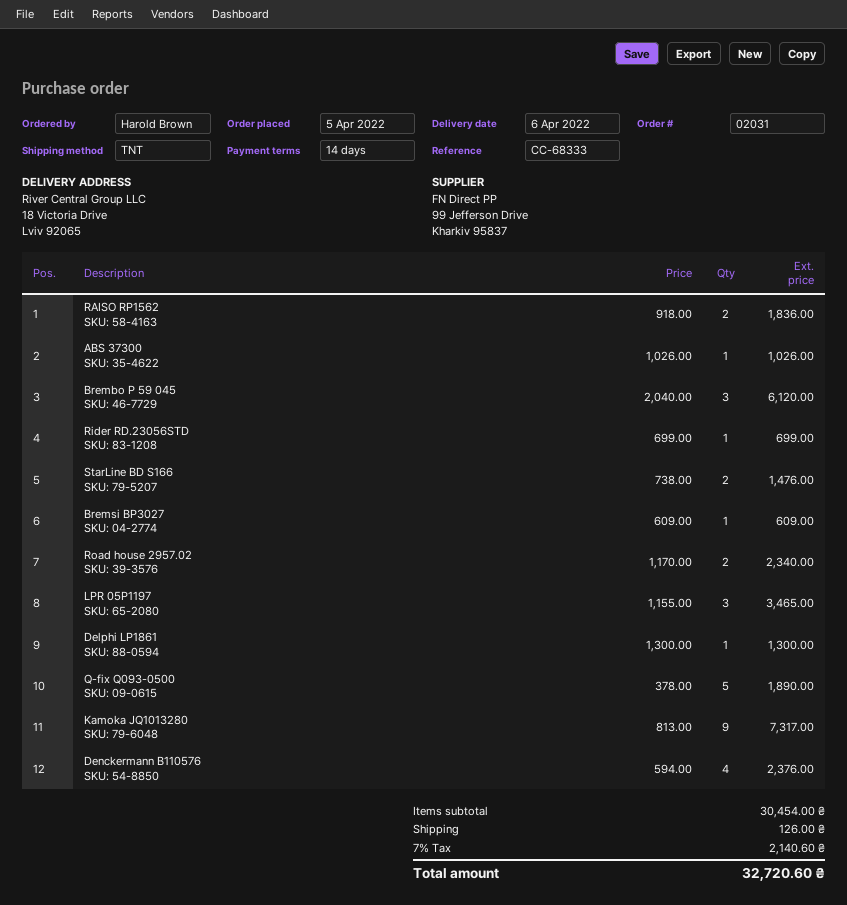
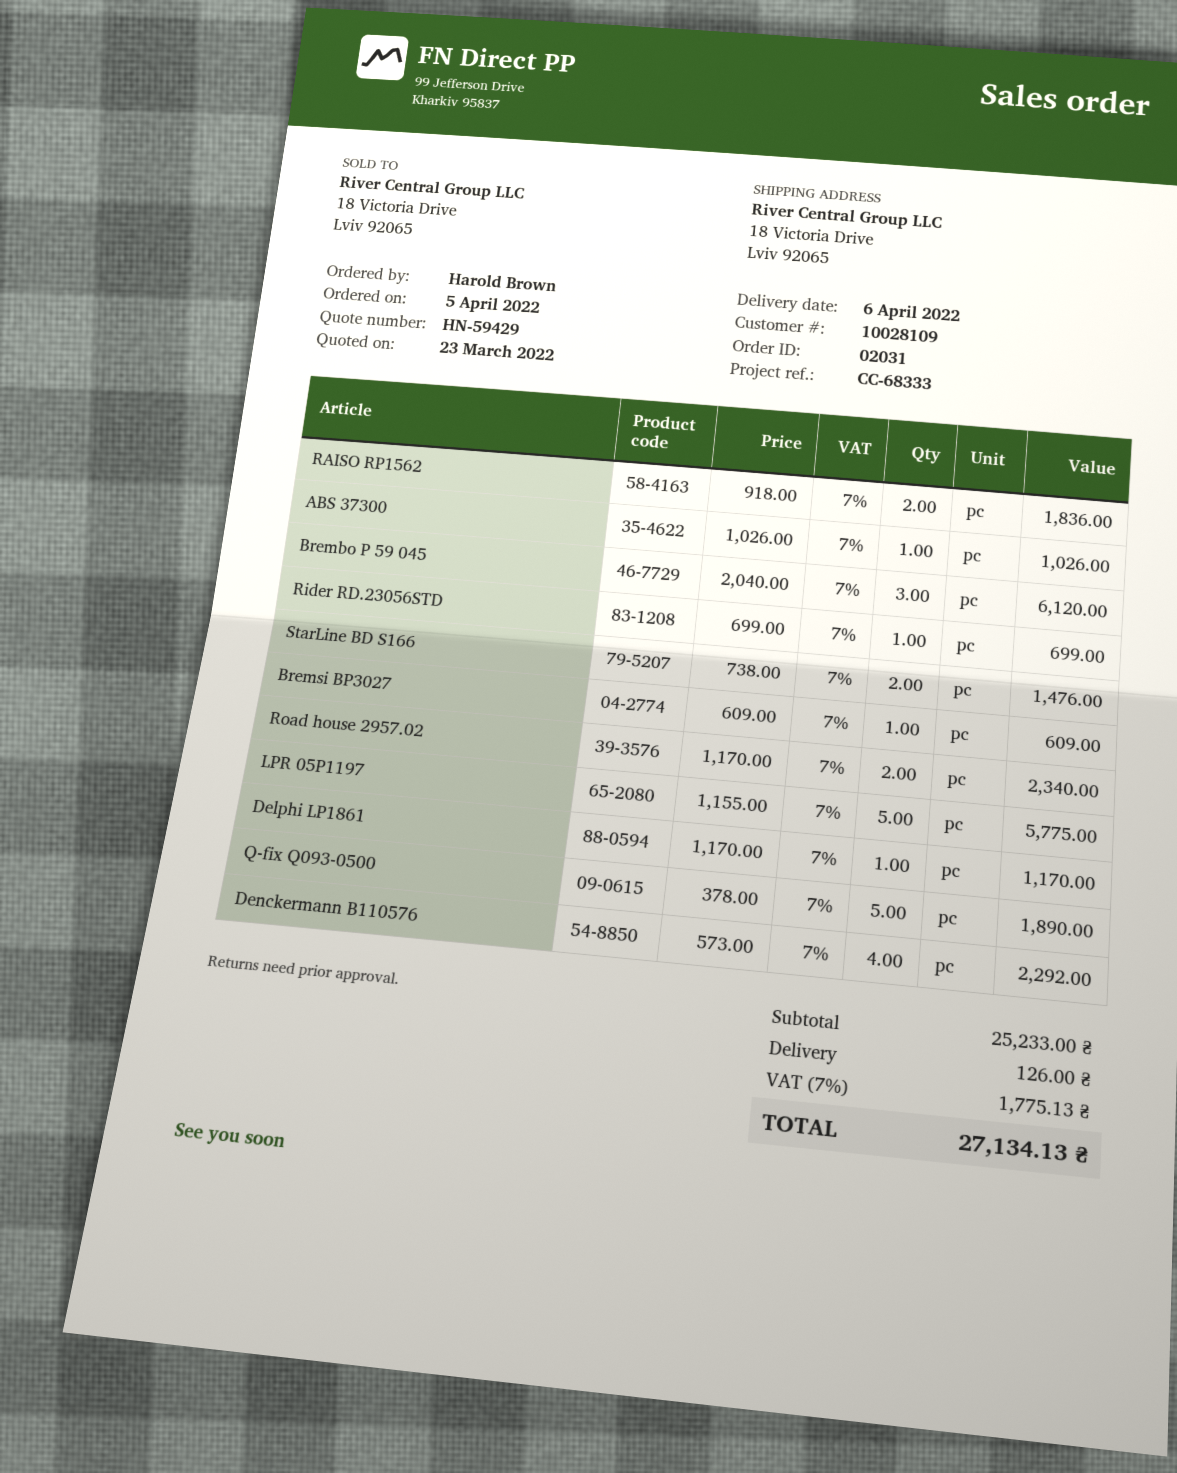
LPR 05P1197: 3 x 1155.00 = 3465.00 -> 5 x 1155.00 = 5775.00
Delphi LP1861: 1 x 1300.00 = 1300.00 -> 1 x 1170.00 = 1170.00
Kamoka JQ1013280: 9 x 813.00 = 7317.00 -> none
Denckermann B110576: 4 x 594.00 = 2376.00 -> 4 x 573.00 = 2292.00
subtotal: 30454.00 -> 25233.00
tax: 7% = 2140.60 -> 7% = 1775.13
total: 32720.60 -> 27134.13

